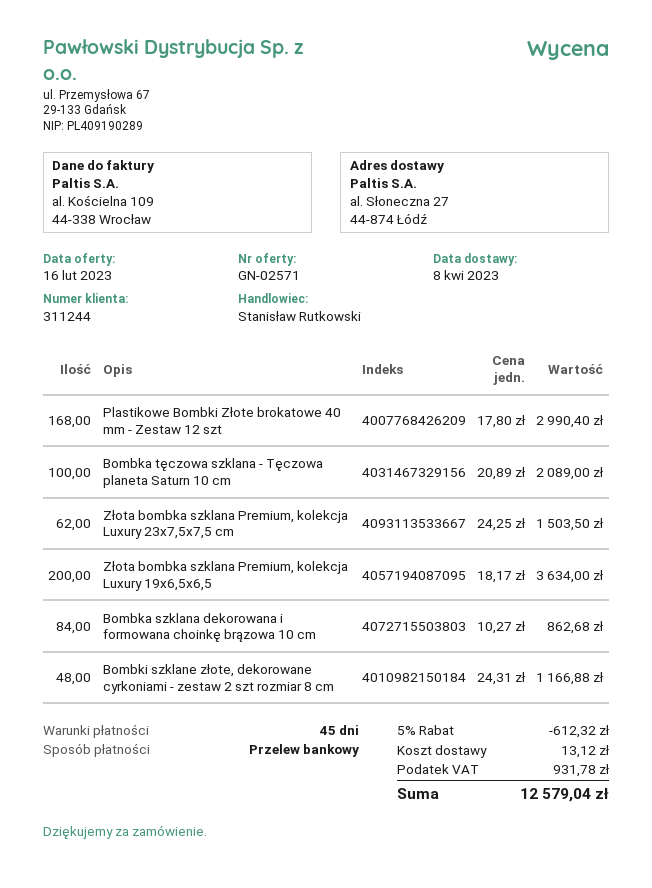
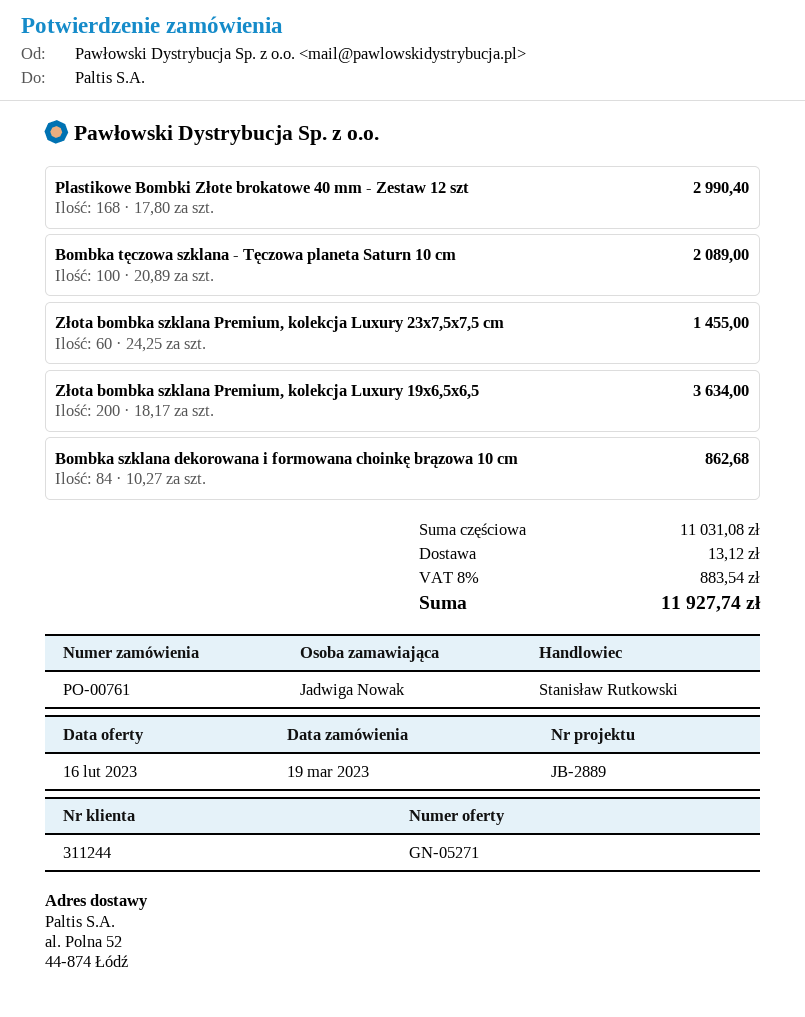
quote number: GN-02571 -> GN-05271
ship to: al. Słoneczna 27, 44-874 Łódź -> al. Polna 52, 44-874 Łódź
Złota bombka szklana Premium, kolekcja Luxury 23x7,5x7,5 cm: 62 x 24.25 = 1503.50 -> 60 x 24.25 = 1455.00
Bombki szklane złote, dekorowane cyrkoniami - zestaw 2 szt rozmiar 8 cm: 48 x 24.31 = 1166.88 -> none
discount: 5% = 612.32 -> none
tax: 931.78 -> 883.54
total: 12579.04 -> 11927.74

